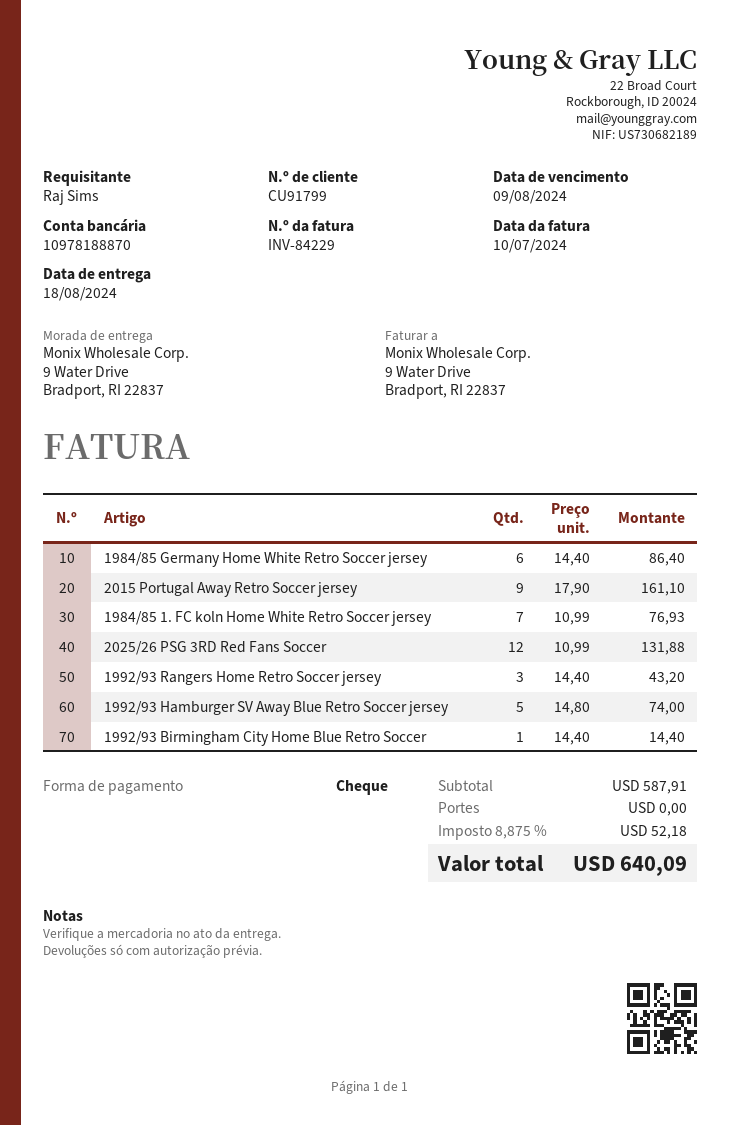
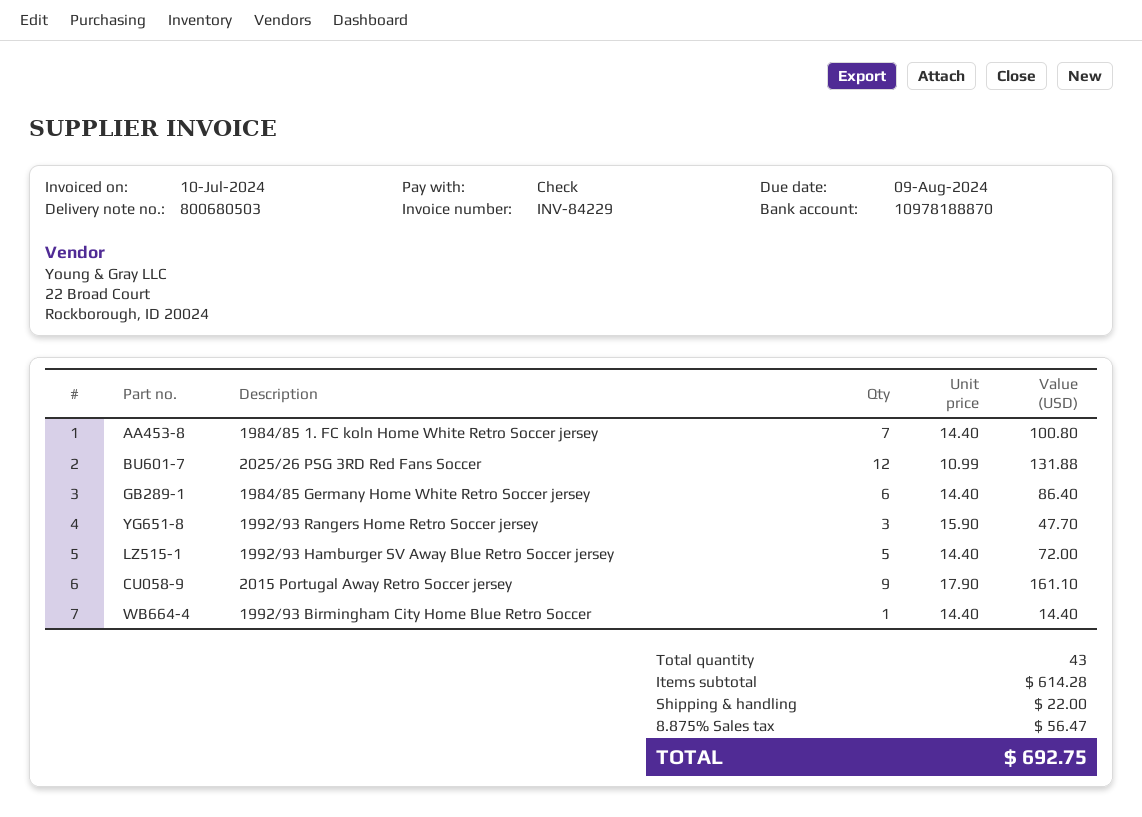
1984/85 1. FC koln Home White Retro Soccer jersey: 7 x 10.99 = 76.93 -> 7 x 14.40 = 100.80
1992/93 Rangers Home Retro Soccer jersey: 3 x 14.40 = 43.20 -> 3 x 15.90 = 47.70
1992/93 Hamburger SV Away Blue Retro Soccer jersey: 5 x 14.80 = 74.00 -> 5 x 14.40 = 72.00
subtotal: 587.91 -> 614.28
shipping: 0.00 -> 22.00
tax: 8.875% = 52.18 -> 8.875% = 56.47
total: 640.09 -> 692.75

